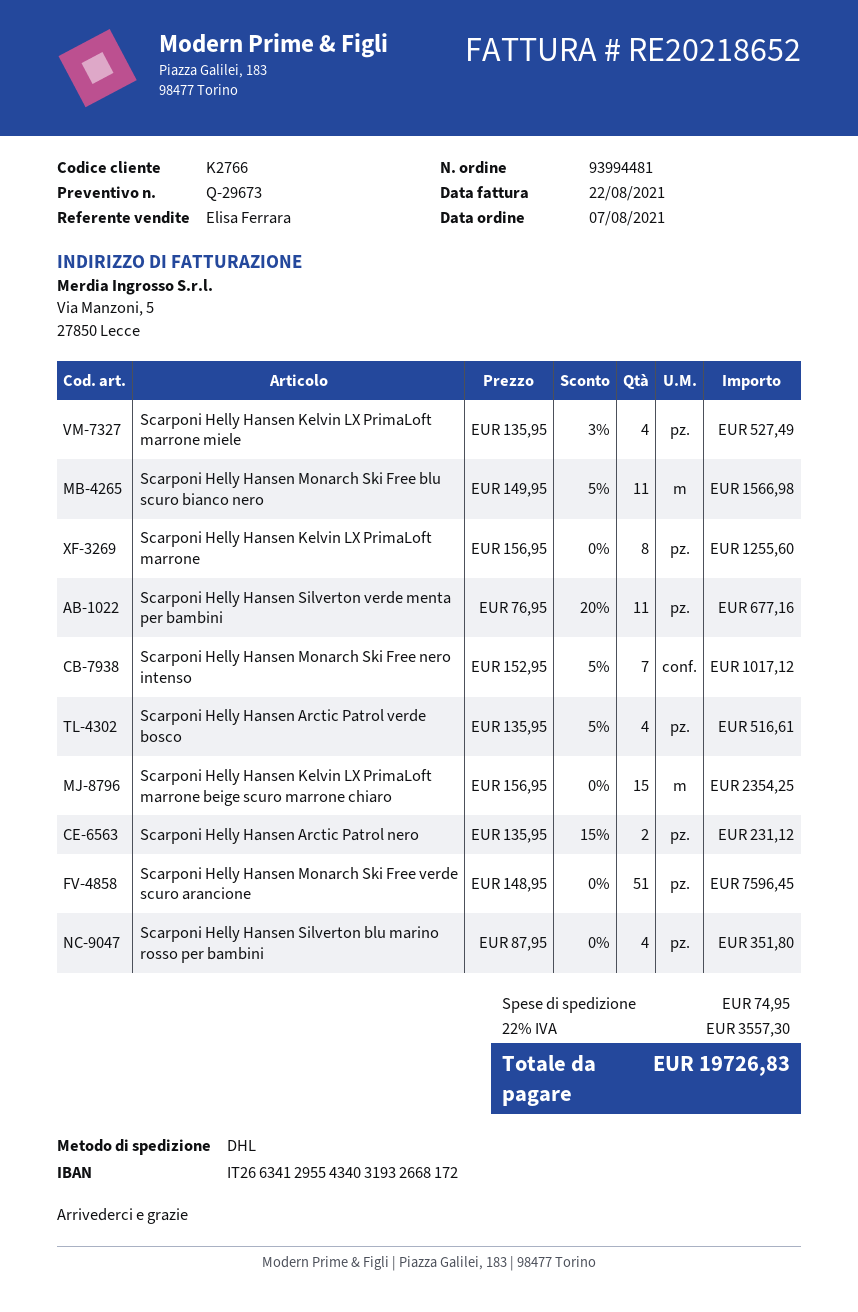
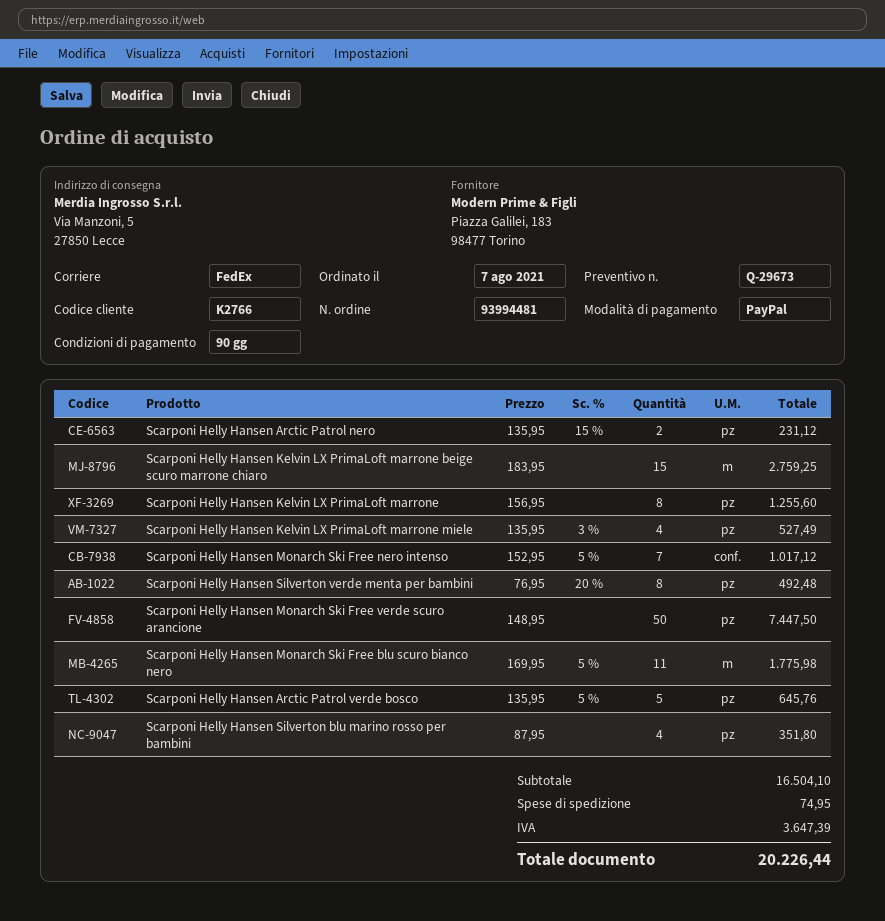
shipping method: DHL -> FedEx
Scarponi Helly Hansen Monarch Ski Free blu scuro bianco nero: 11 x 149.95 - 5% = 1566.98 -> 11 x 169.95 - 5% = 1775.98
Scarponi Helly Hansen Silverton verde menta per bambini: 11 x 76.95 - 20% = 677.16 -> 8 x 76.95 - 20% = 492.48
Scarponi Helly Hansen Arctic Patrol verde bosco: 4 x 135.95 - 5% = 516.61 -> 5 x 135.95 - 5% = 645.76
Scarponi Helly Hansen Kelvin LX PrimaLoft marrone beige scuro marrone chiaro: 15 x 156.95 = 2354.25 -> 15 x 183.95 = 2759.25
Scarponi Helly Hansen Monarch Ski Free verde scuro arancione: 51 x 148.95 = 7596.45 -> 50 x 148.95 = 7447.50
tax: 3557.30 -> 3647.39
total: 19726.83 -> 20226.44

